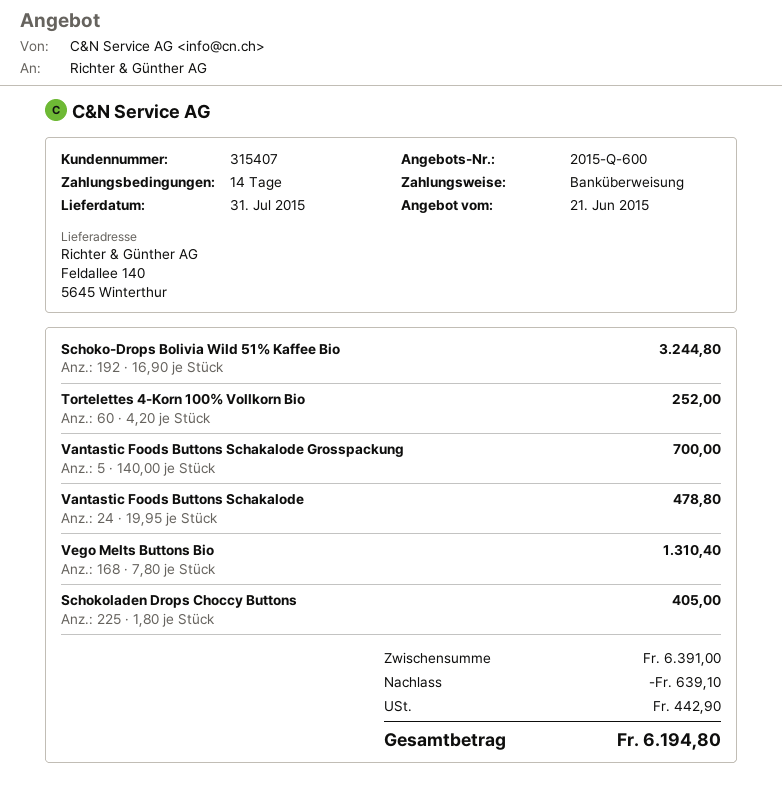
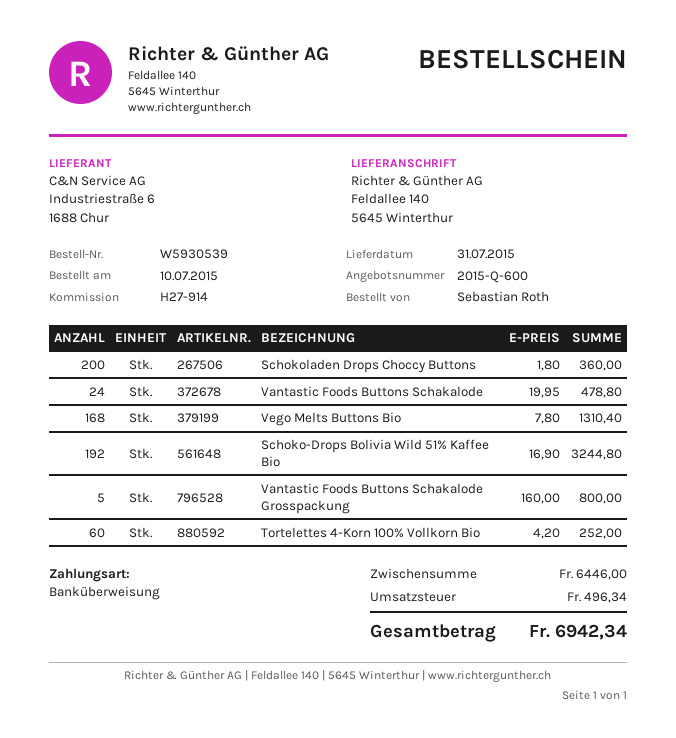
Vantastic Foods Buttons Schakalode Grosspackung: 5 x 140.00 = 700.00 -> 5 x 160.00 = 800.00
Schokoladen Drops Choccy Buttons: 225 x 1.80 = 405.00 -> 200 x 1.80 = 360.00
subtotal: 6391.00 -> 6446.00
discount: 639.10 -> none
tax: 442.90 -> 496.34
total: 6194.80 -> 6942.34

